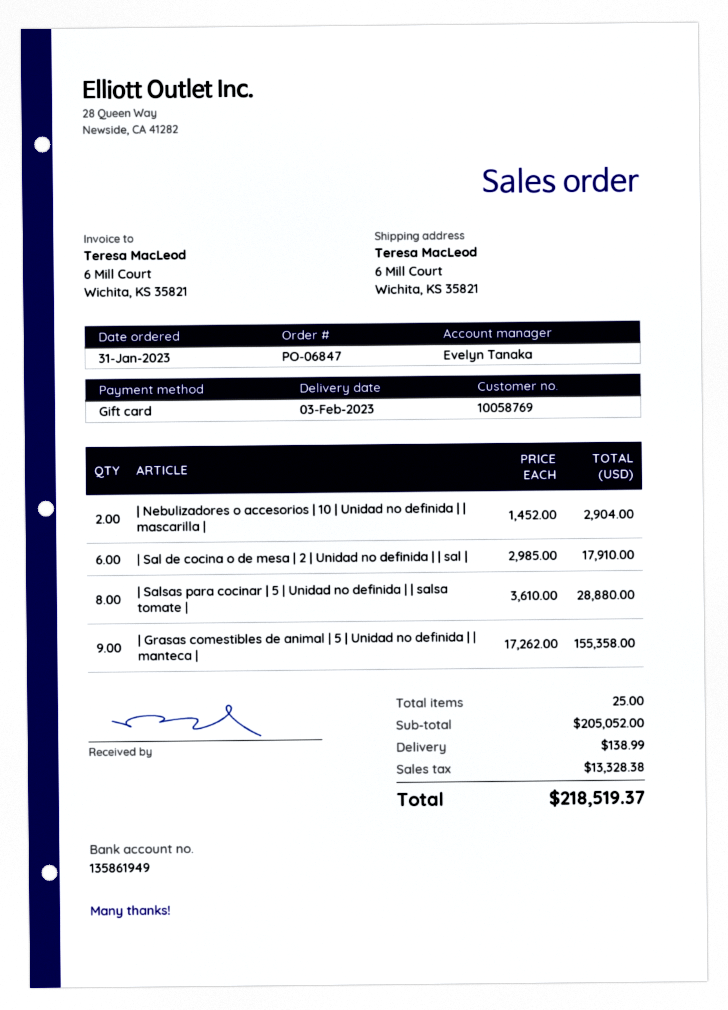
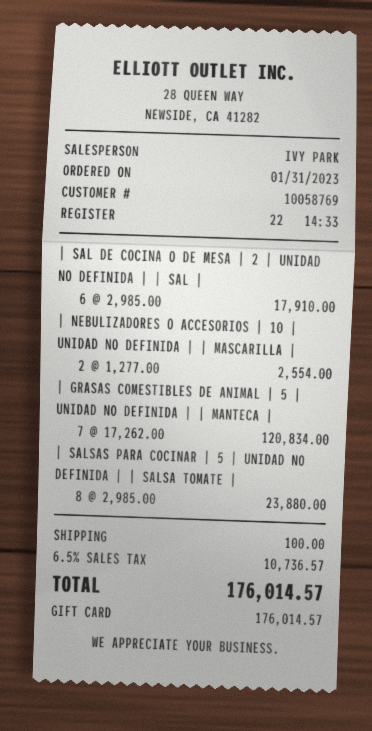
sales rep: Evelyn Tanaka -> IVY PARK
| Nebulizadores o accesorios | 10 | Unidad no definida | | mascarilla |: 2 x 1452.00 = 2904.00 -> 2 x 1277.00 = 2554.00
| Salsas para cocinar | 5 | Unidad no definida | | salsa tomate |: 8 x 3610.00 = 28880.00 -> 8 x 2985.00 = 23880.00
| Grasas comestibles de animal | 5 | Unidad no definida | | manteca |: 9 x 17262.00 = 155358.00 -> 7 x 17262.00 = 120834.00
shipping: 138.99 -> 100.00
tax: 13328.38 -> 10736.57
total: 218519.37 -> 176014.57

